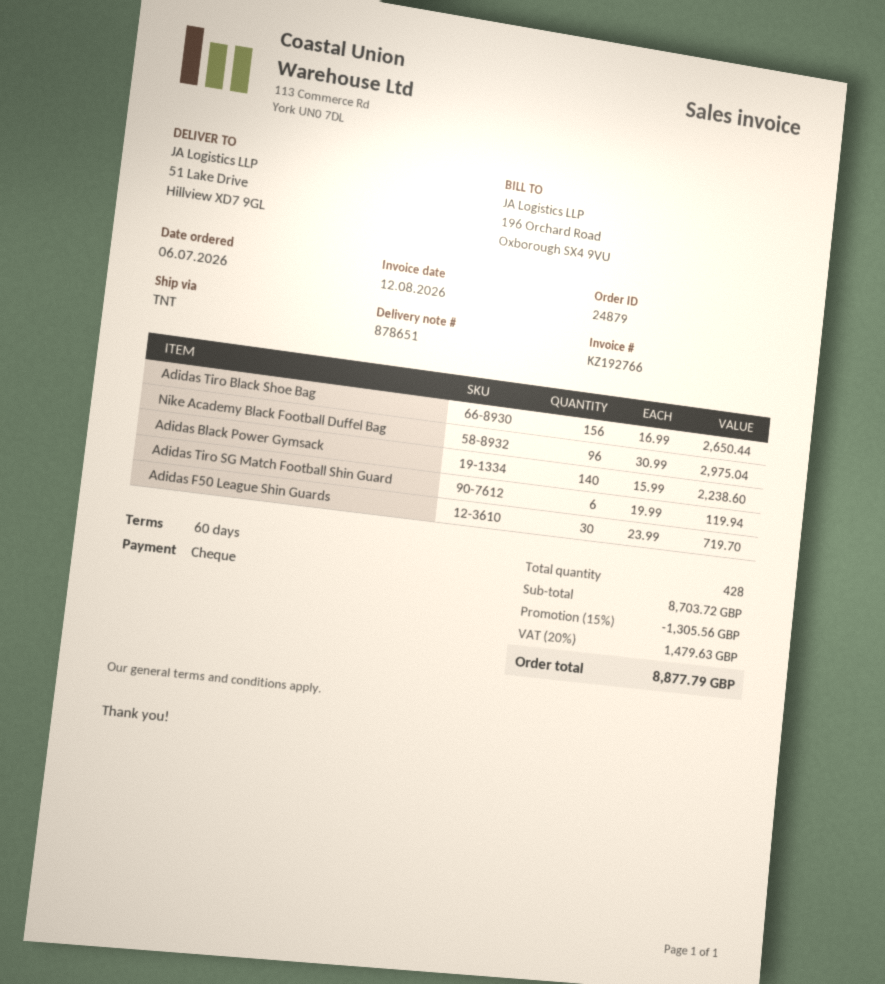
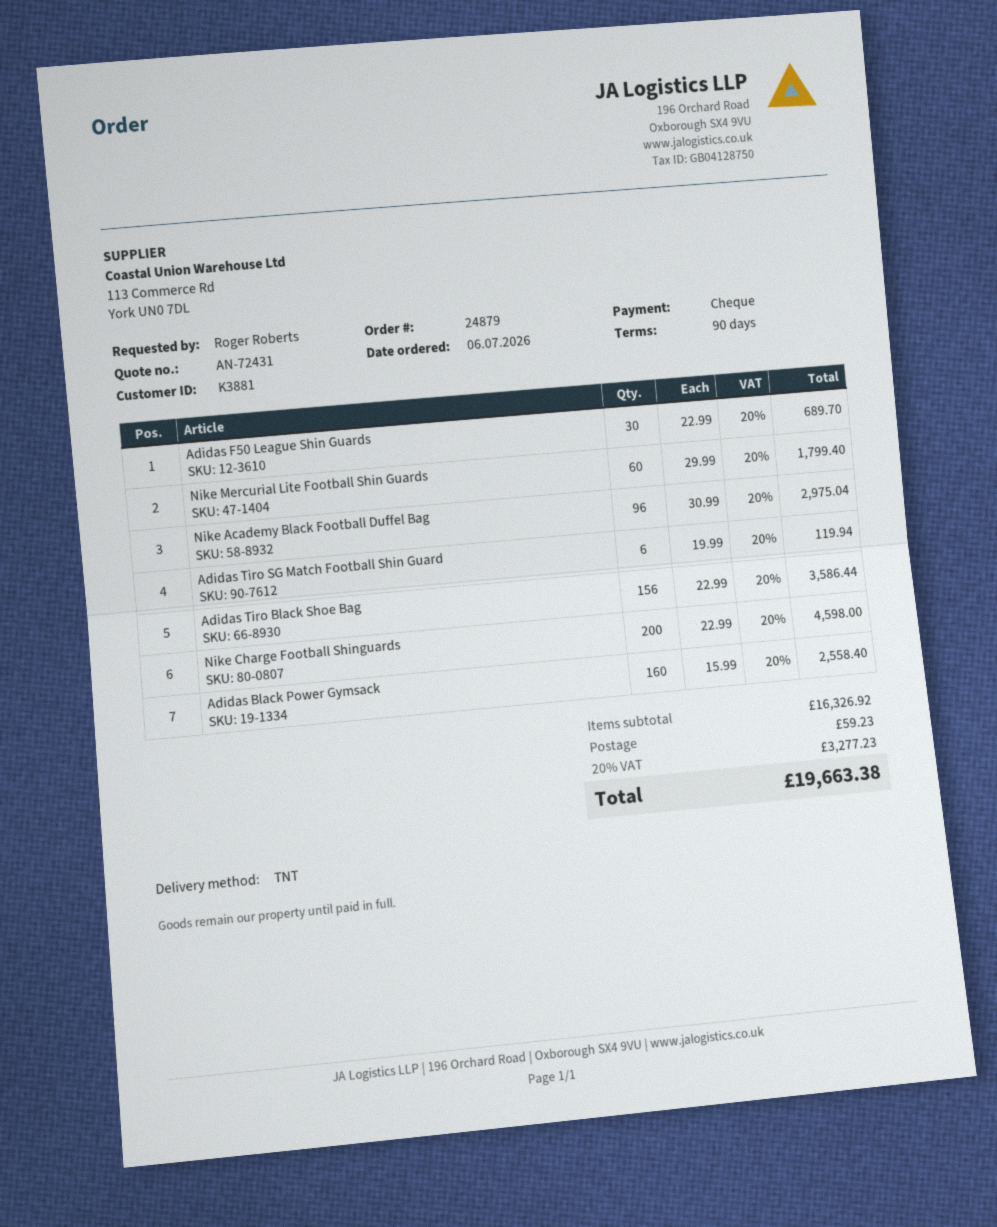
payment terms: 60 days -> 90 days
Adidas Tiro Black Shoe Bag: 156 x 16.99 = 2650.44 -> 156 x 22.99 = 3586.44
Adidas Black Power Gymsack: 140 x 15.99 = 2238.60 -> 160 x 15.99 = 2558.40
Adidas F50 League Shin Guards: 30 x 23.99 = 719.70 -> 30 x 22.99 = 689.70
Nike Mercurial Lite Football Shin Guards: none -> 60 x 29.99 = 1799.40
Nike Charge Football Shinguards: none -> 200 x 22.99 = 4598.00
subtotal: 8703.72 -> 16326.92
discount: 15% = 1305.56 -> none
shipping: none -> 59.23
tax: 20% = 1479.63 -> 20% = 3277.23
total: 8877.79 -> 19663.38

